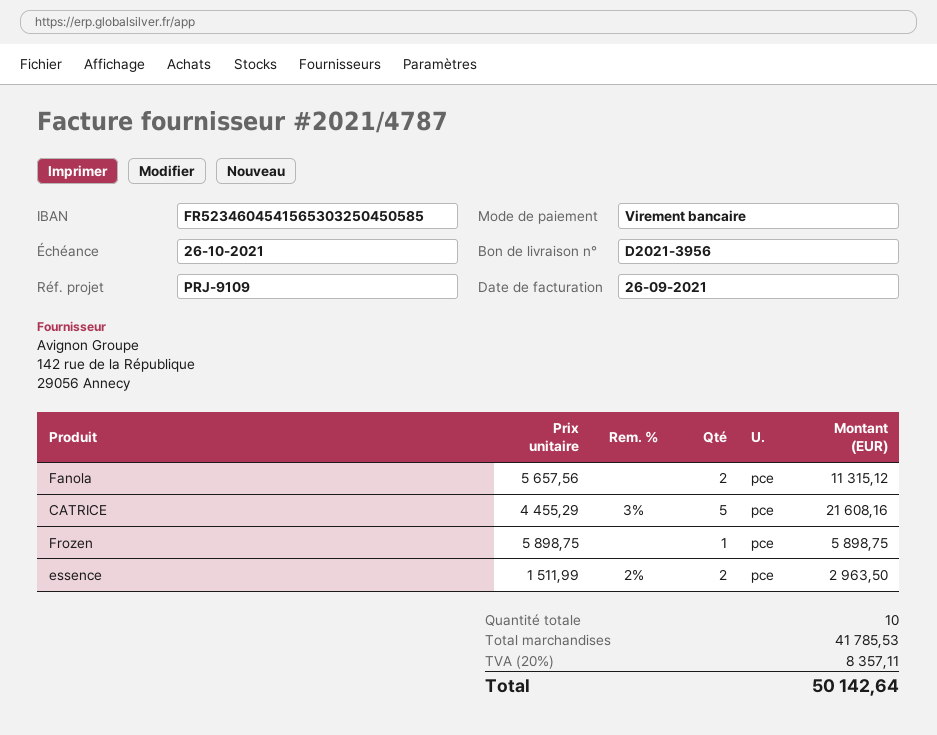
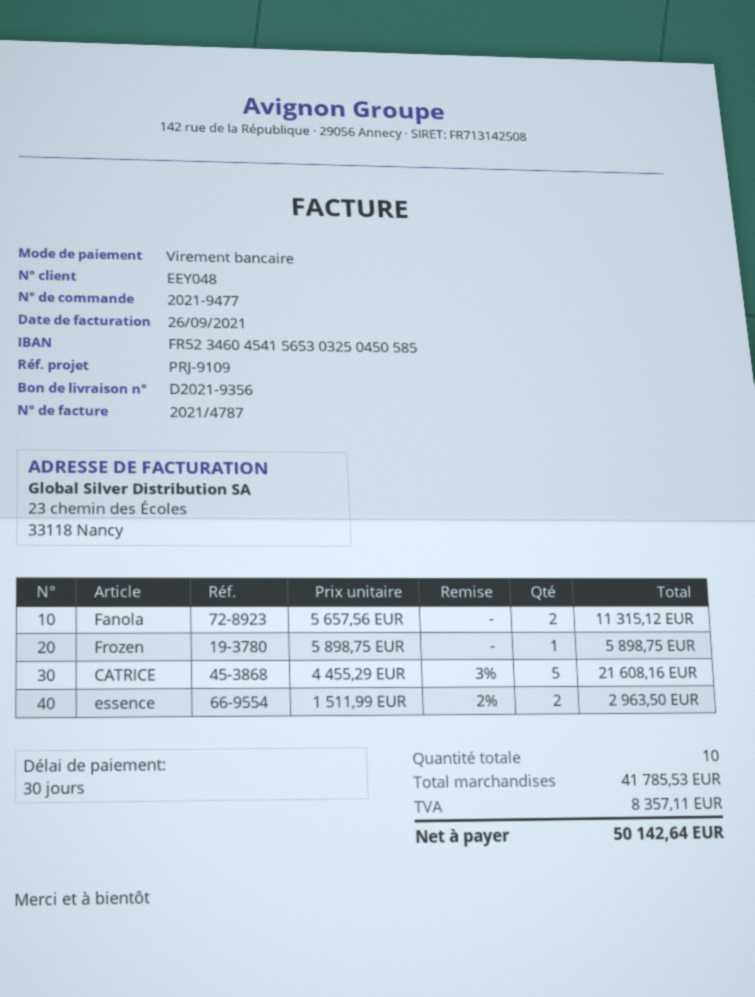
delivery note number: D2021-3956 -> D2021-9356

